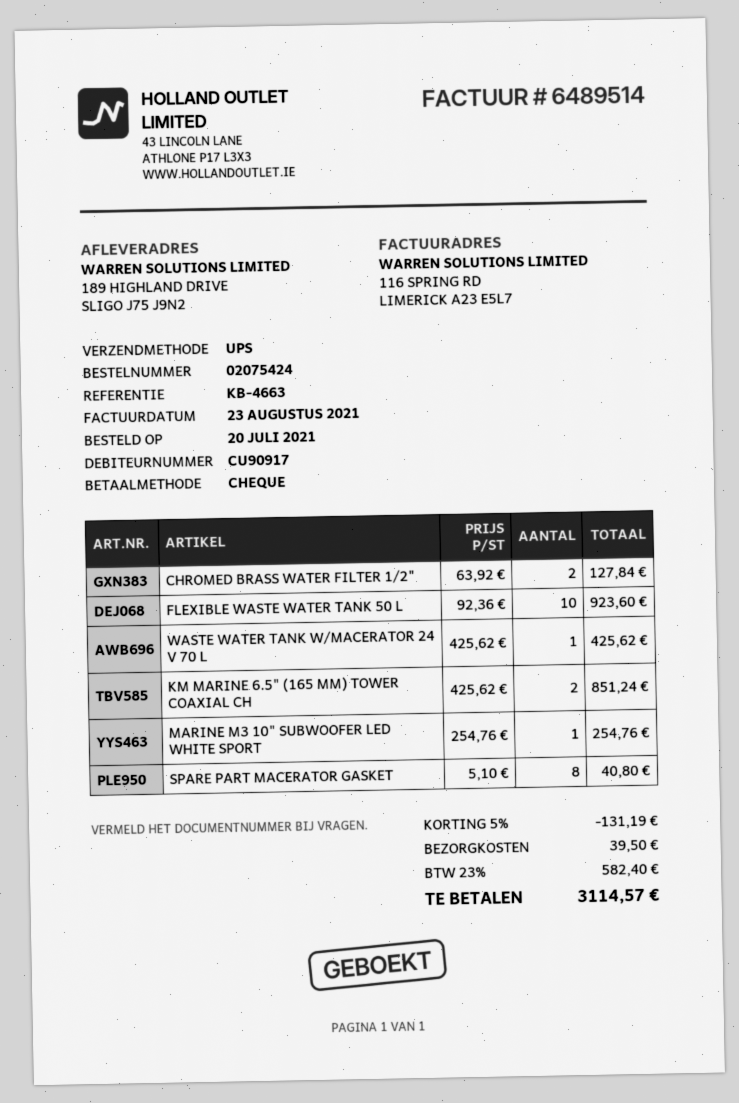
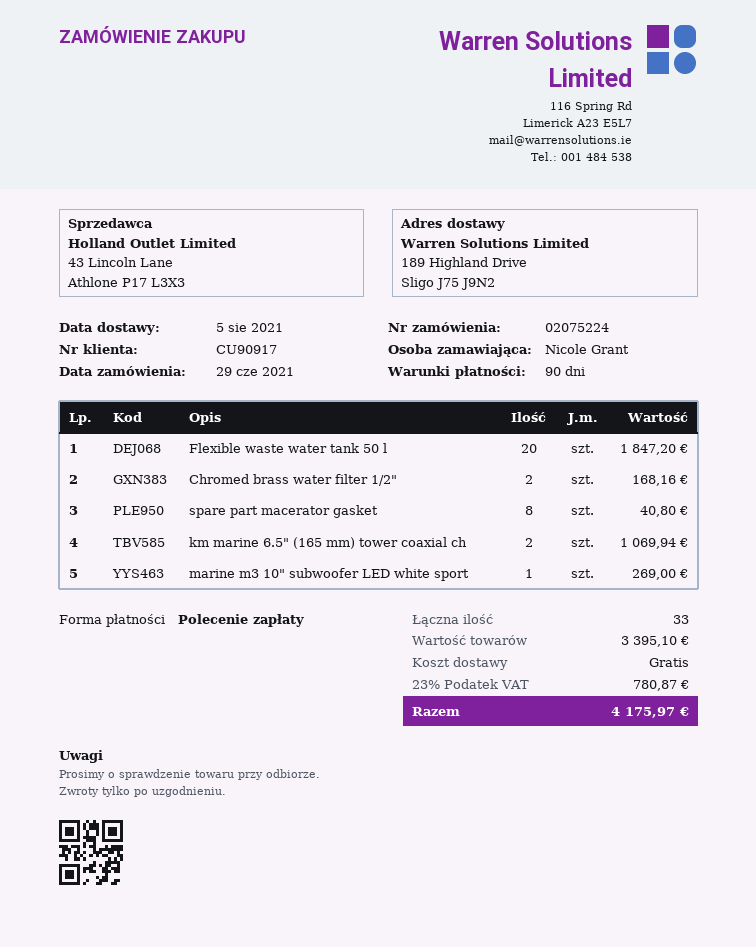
order number: 02075424 -> 02075224
order date: 2021-07-20 -> 2021-06-29
payment method: cheque -> direct debit
CHROMED BRASS WATER FILTER 1/2": 2 for 127.84 -> 2 for 168.16
FLEXIBLE WASTE WATER TANK 50 L: 10 for 923.60 -> 20 for 1847.20
WASTE WATER TANK W/MACERATOR 24 V 70 L: 1 for 425.62 -> none
KM MARINE 6.5" (165 MM) TOWER COAXIAL CH: 2 for 851.24 -> 2 for 1069.94
MARINE M3 10" SUBWOOFER LED WHITE SPORT: 1 for 254.76 -> 1 for 269.00
discount: 5% = 131.19 -> none
shipping: 39.50 -> 0.00
tax: 23% = 582.40 -> 23% = 780.87
total: 3114.57 -> 4175.97

